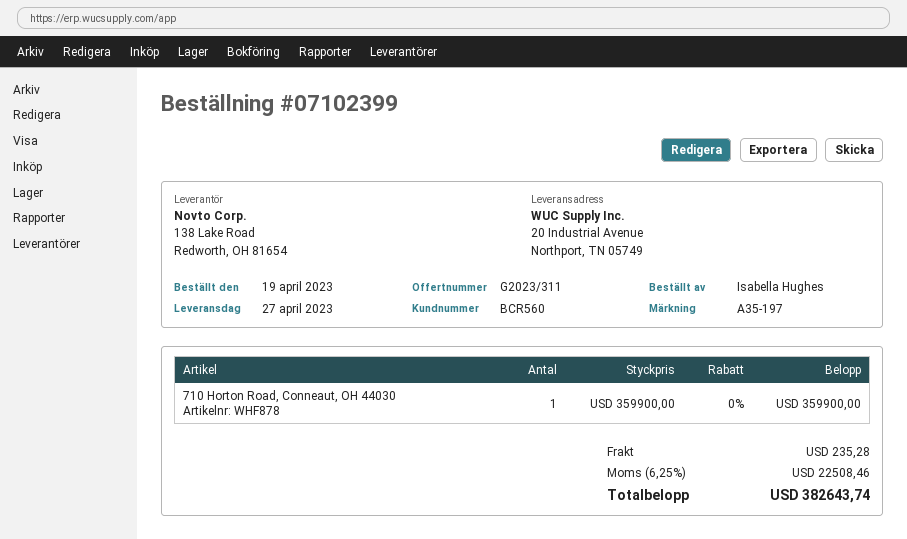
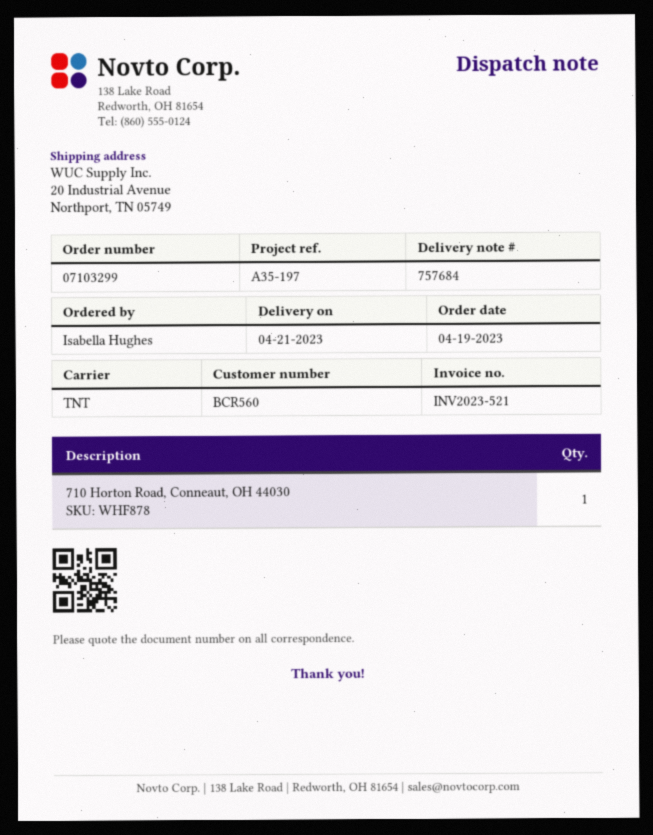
order number: 07102399 -> 07103299
delivery date: 2023-04-27 -> 2023-04-21

